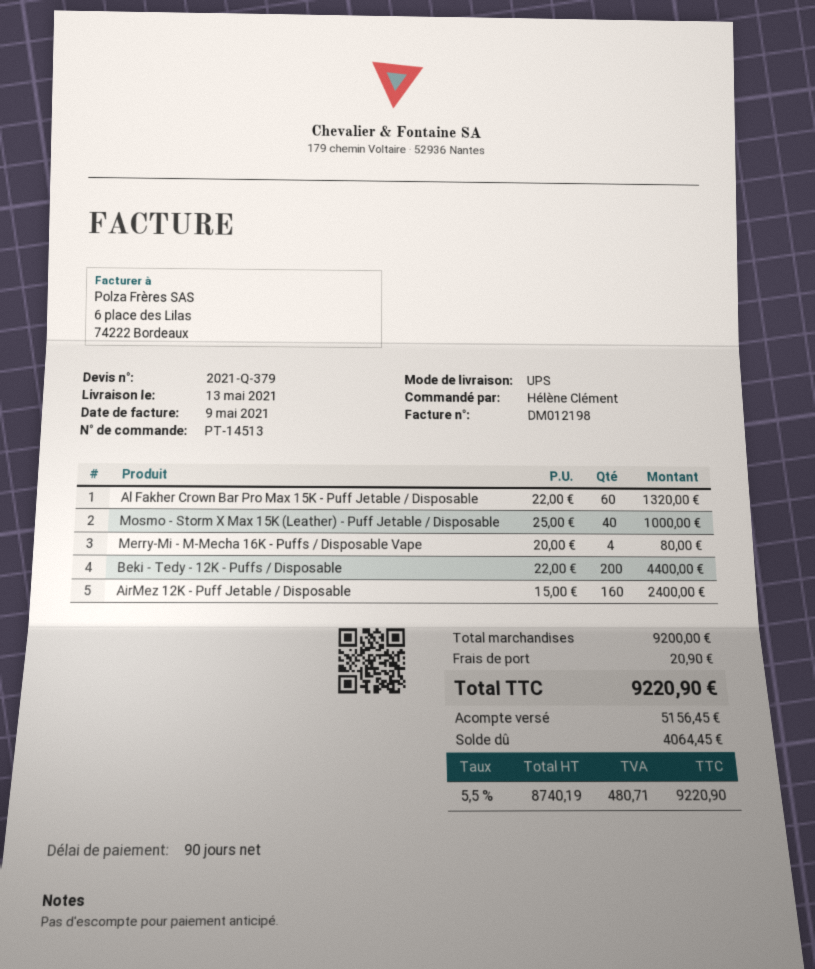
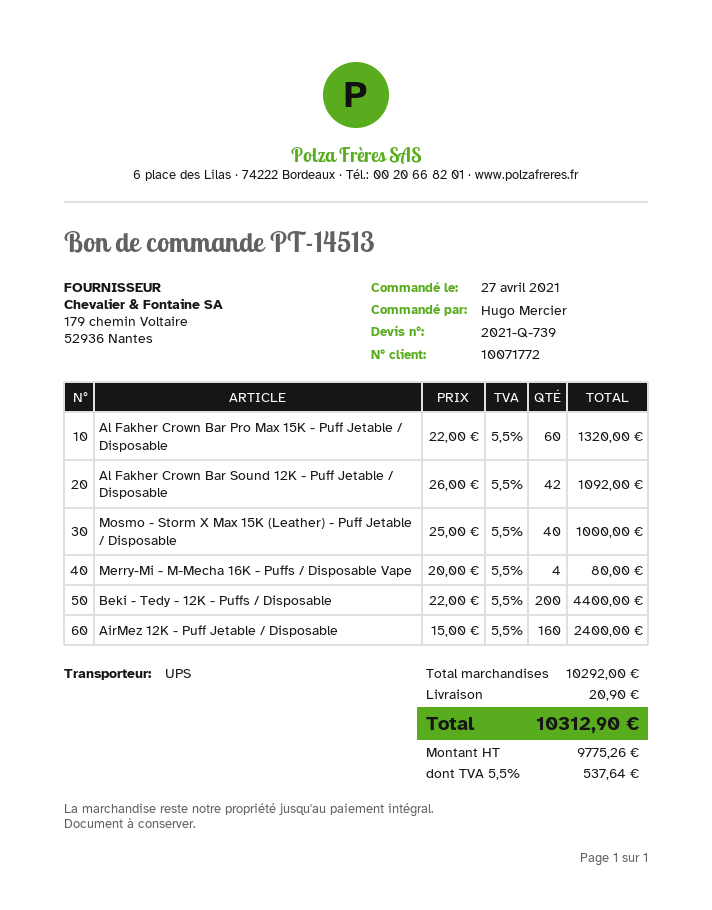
quote number: 2021-Q-379 -> 2021-Q-739
ordered by: Hélène Clément -> Hugo Mercier
Al Fakher Crown Bar Sound 12K - Puff Jetable / Disposable: none -> 42 x 26.00 = 1092.00
subtotal: 9200.00 -> 10292.00
net: 8740.19 -> 9775.26
tax: 5.5% = 480.71 -> 5.5% = 537.64
total: 9220.90 -> 10312.90

